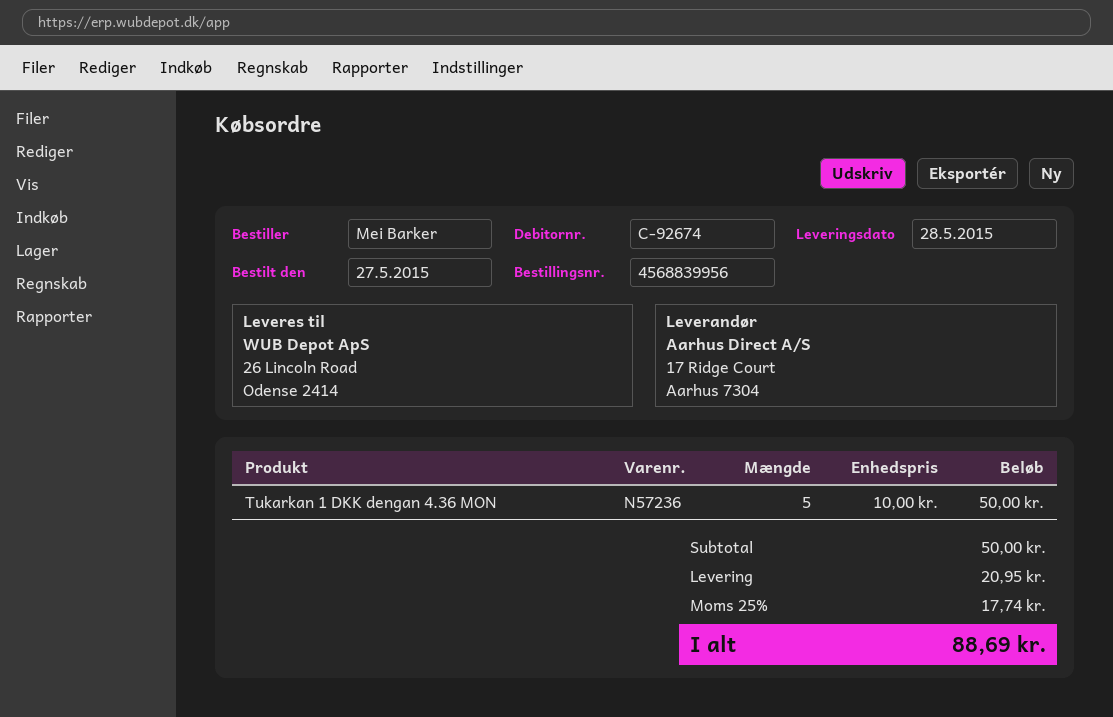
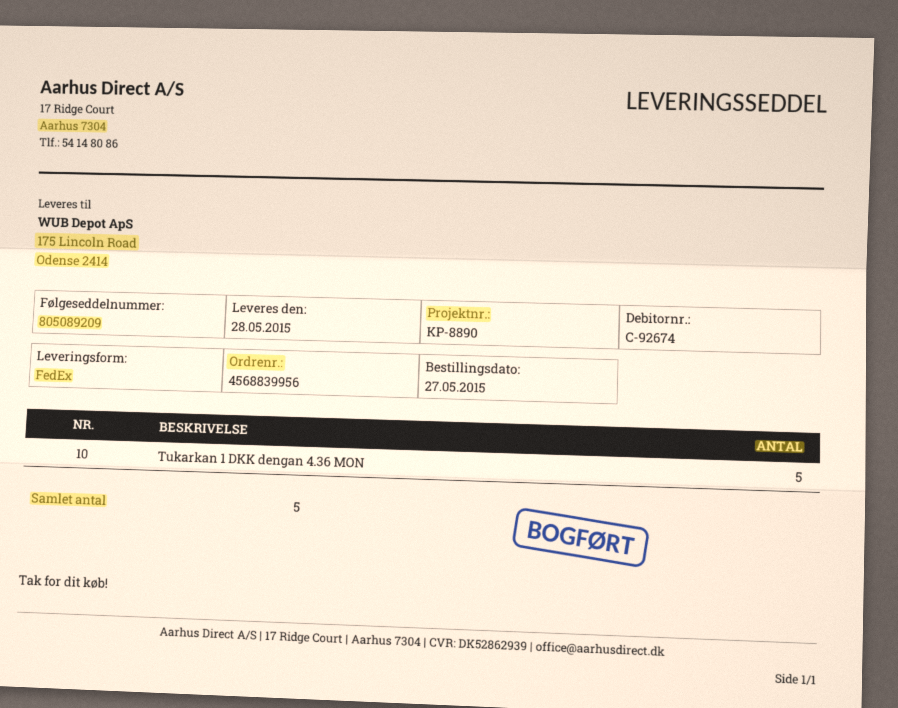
ship to: 26 Lincoln Road, Odense 2414 -> 175 Lincoln Road, Odense 2414

